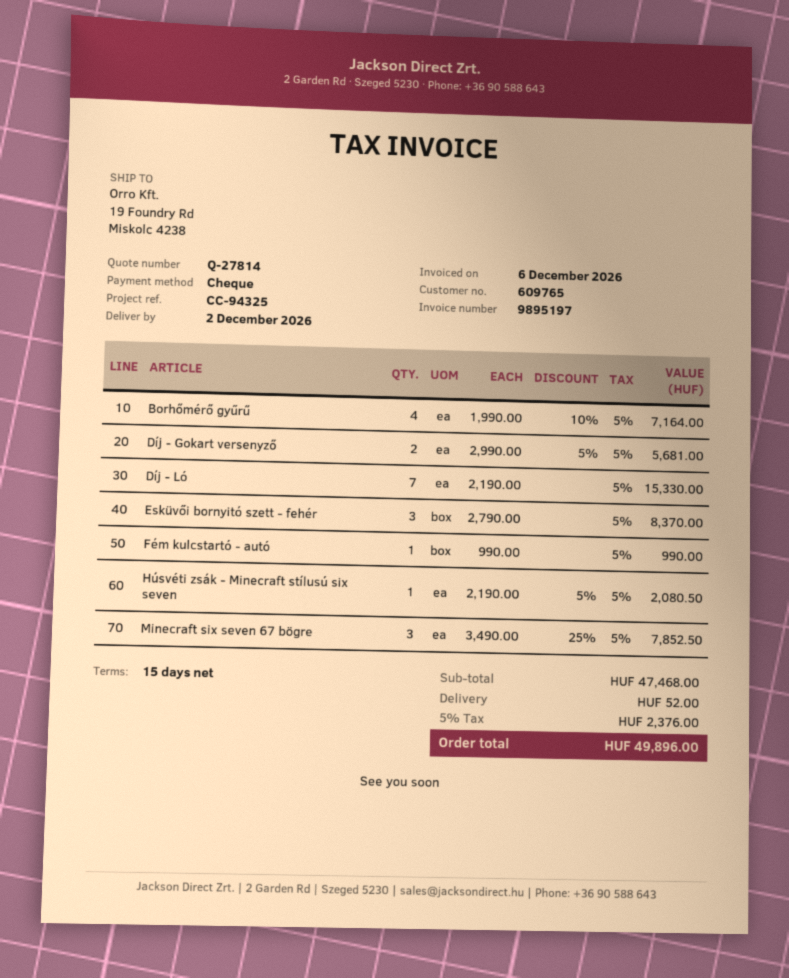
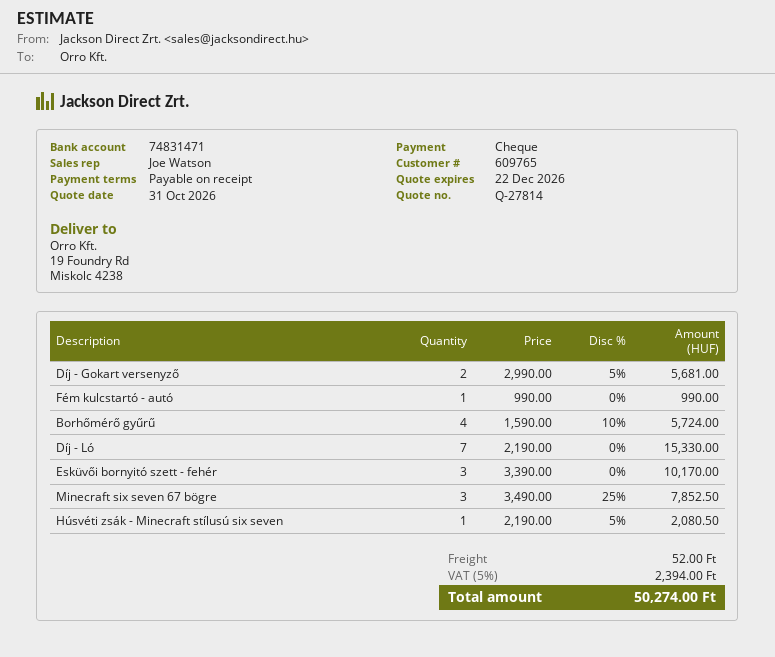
payment terms: 15 days -> on receipt
Borhőmérő gyűrű: 4 x 1990.00 - 10% = 7164.00 -> 4 x 1590.00 - 10% = 5724.00
Esküvői bornyitó szett - fehér: 3 x 2790.00 = 8370.00 -> 3 x 3390.00 = 10170.00
tax: 5% = 2376.00 -> 5% = 2394.00
total: 49896.00 -> 50274.00

